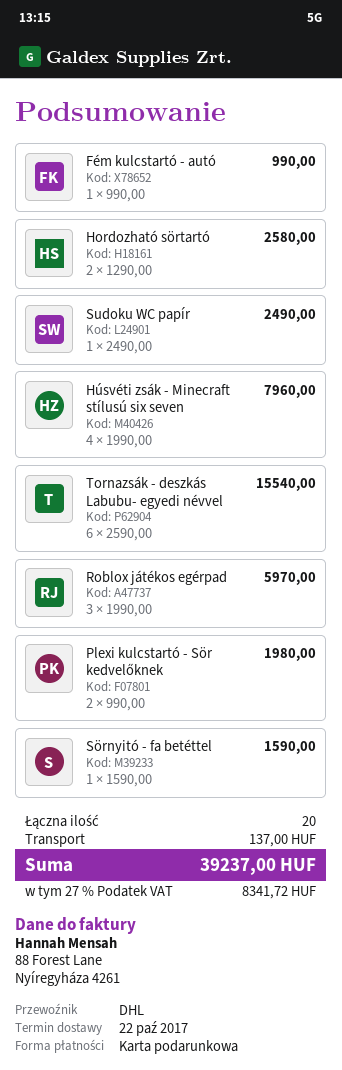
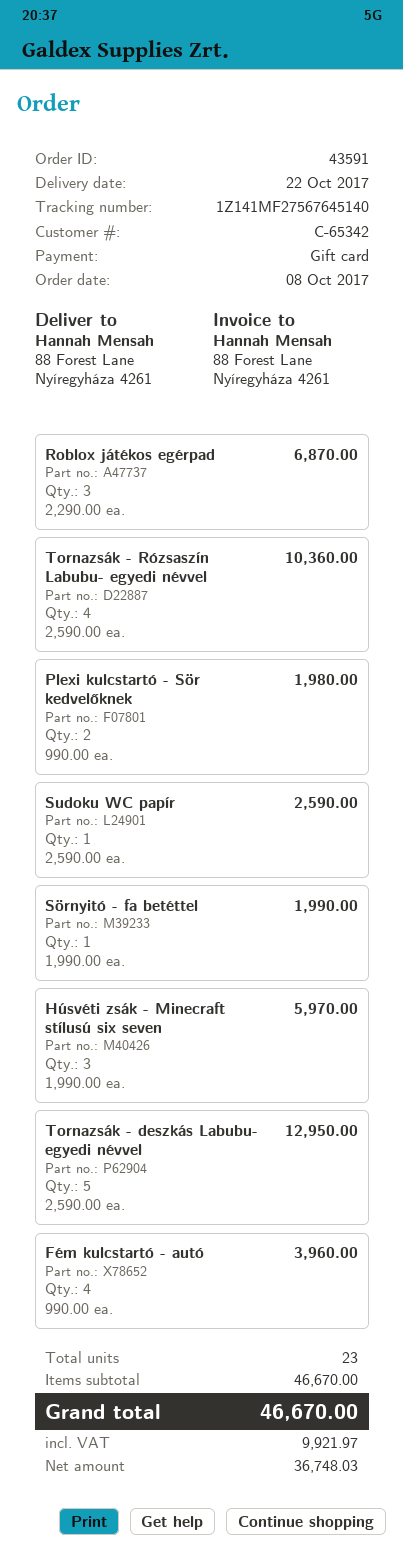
Fém kulcstartó - autó: 1 x 990.00 = 990.00 -> 4 x 990.00 = 3960.00
Hordozható sörtartó: 2 x 1290.00 = 2580.00 -> none
Sudoku WC papír: 1 x 2490.00 = 2490.00 -> 1 x 2590.00 = 2590.00
Húsvéti zsák - Minecraft stílusú six seven: 4 x 1990.00 = 7960.00 -> 3 x 1990.00 = 5970.00
Tornazsák - deszkás Labubu- egyedi névvel: 6 x 2590.00 = 15540.00 -> 5 x 2590.00 = 12950.00
Roblox játékos egérpad: 3 x 1990.00 = 5970.00 -> 3 x 2290.00 = 6870.00
Sörnyitó - fa betéttel: 1 x 1590.00 = 1590.00 -> 1 x 1990.00 = 1990.00
Tornazsák - Rózsaszín Labubu- egyedi névvel: none -> 4 x 2590.00 = 10360.00
total quantity: 20 -> 23
shipping: 137.00 -> none
tax: 8341.72 -> 9921.97
total: 39237.00 -> 46670.00

